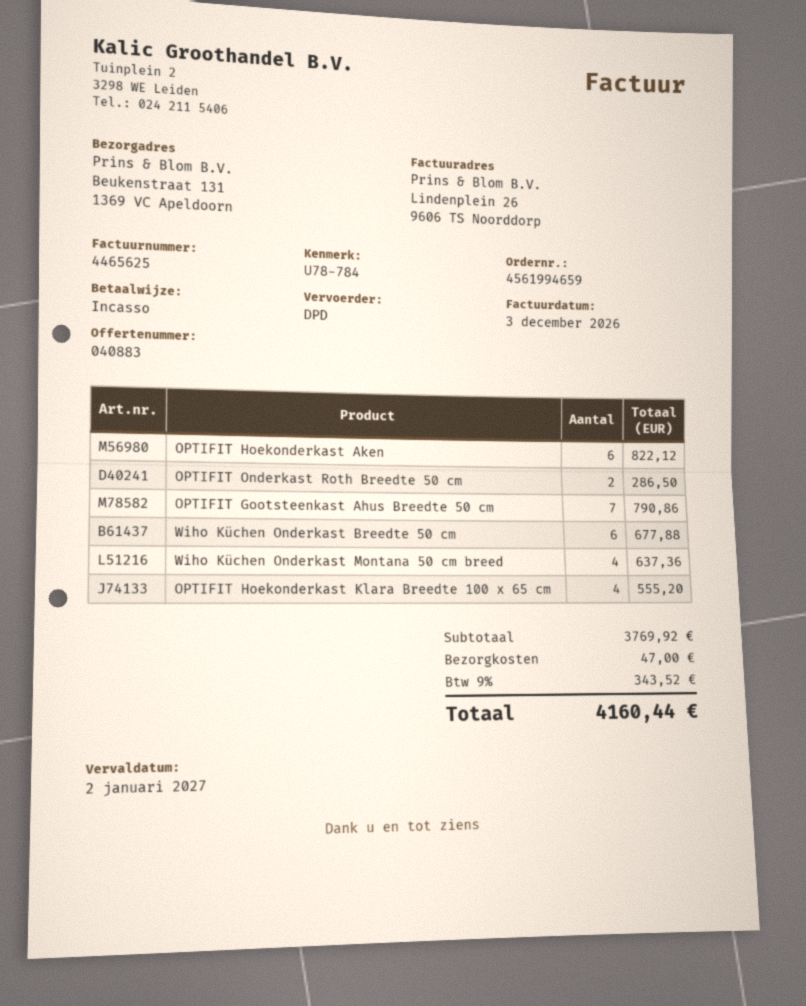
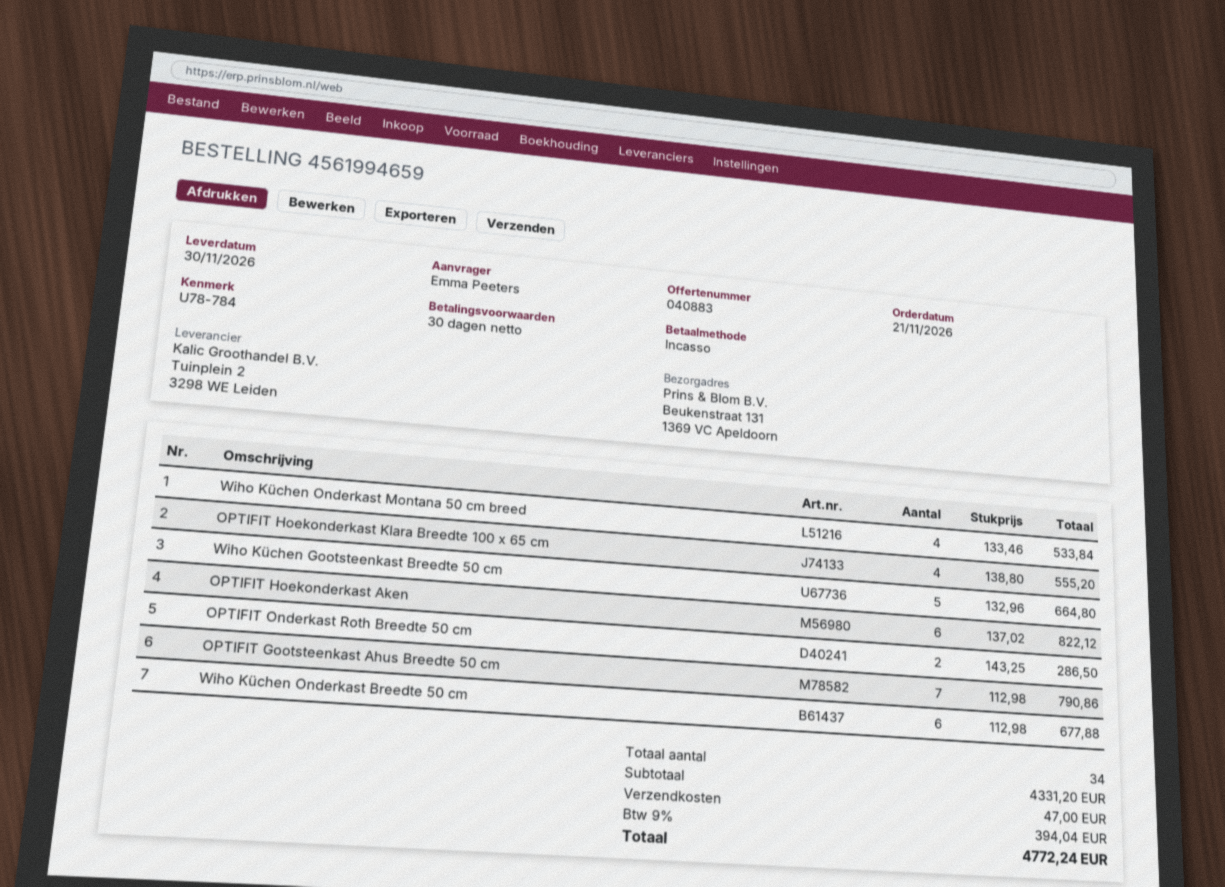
Wiho Küchen Onderkast Montana 50 cm breed: 4 for 637.36 -> 4 for 533.84
Wiho Küchen Gootsteenkast Breedte 50 cm: none -> 5 for 664.80
subtotal: 3769.92 -> 4331.20
tax: 9% = 343.52 -> 9% = 394.04
total: 4160.44 -> 4772.24

